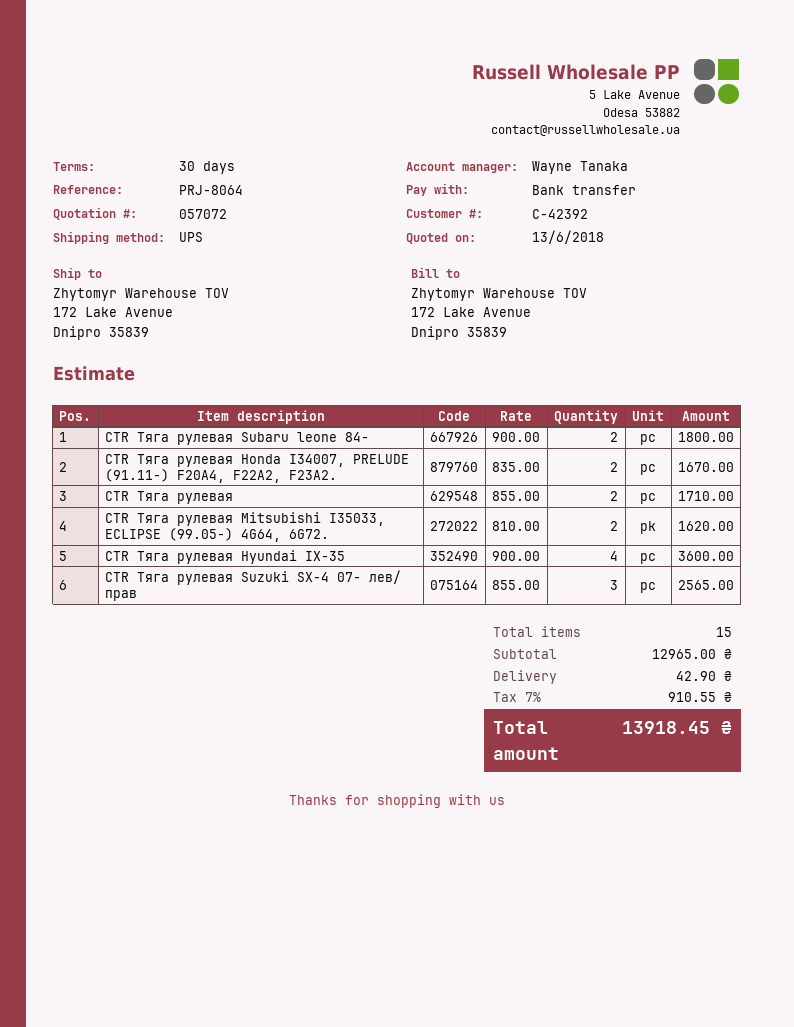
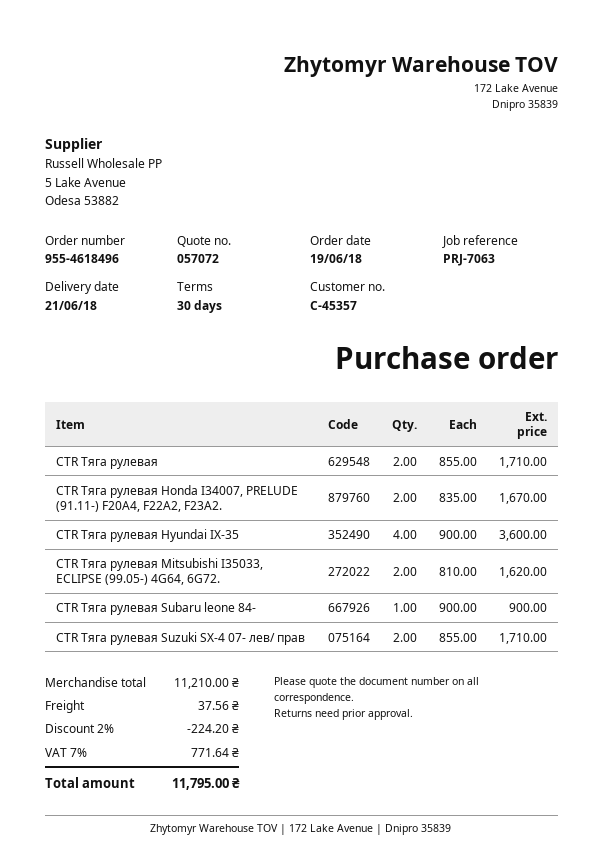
customer number: C-42392 -> C-45357
reference: PRJ-8064 -> PRJ-7063
CTR Тяга рулевая Subaru leone 84-: 2 x 900.00 = 1800.00 -> 1 x 900.00 = 900.00
CTR Тяга рулевая Suzuki SX-4 07- лев/ прав: 3 x 855.00 = 2565.00 -> 2 x 855.00 = 1710.00
subtotal: 12965.00 -> 11210.00
discount: none -> 2% = 224.20
shipping: 42.90 -> 37.56
tax: 7% = 910.55 -> 7% = 771.64
total: 13918.45 -> 11795.00

